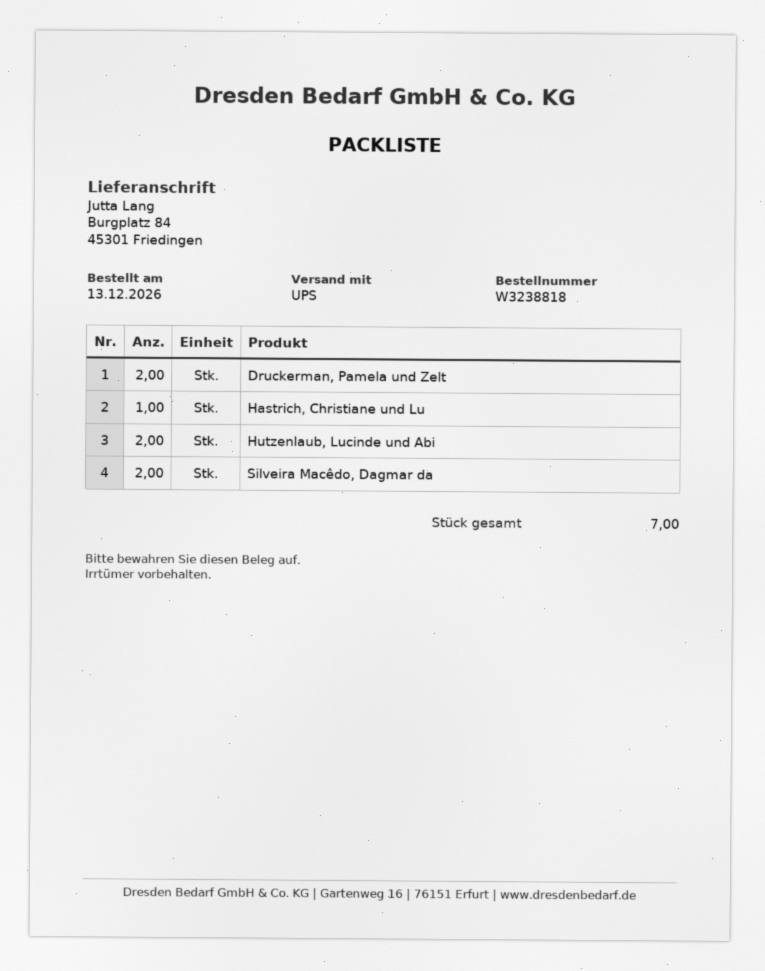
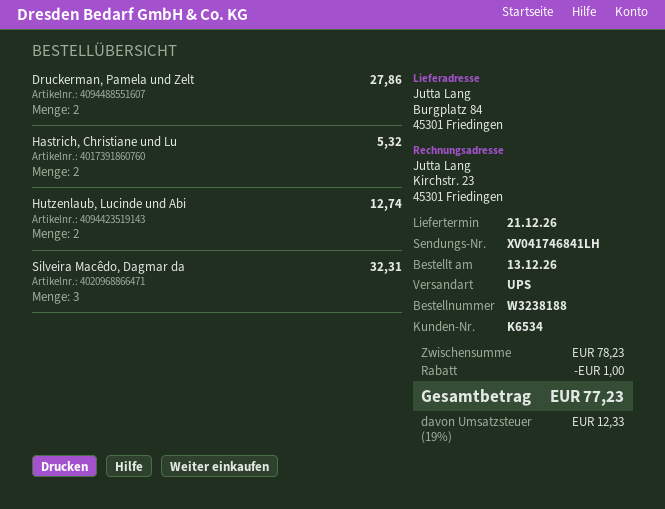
order number: W3238818 -> W3238188
Hastrich, Christiane und Lu: 1 -> 2
Silveira Macêdo, Dagmar da: 2 -> 3

